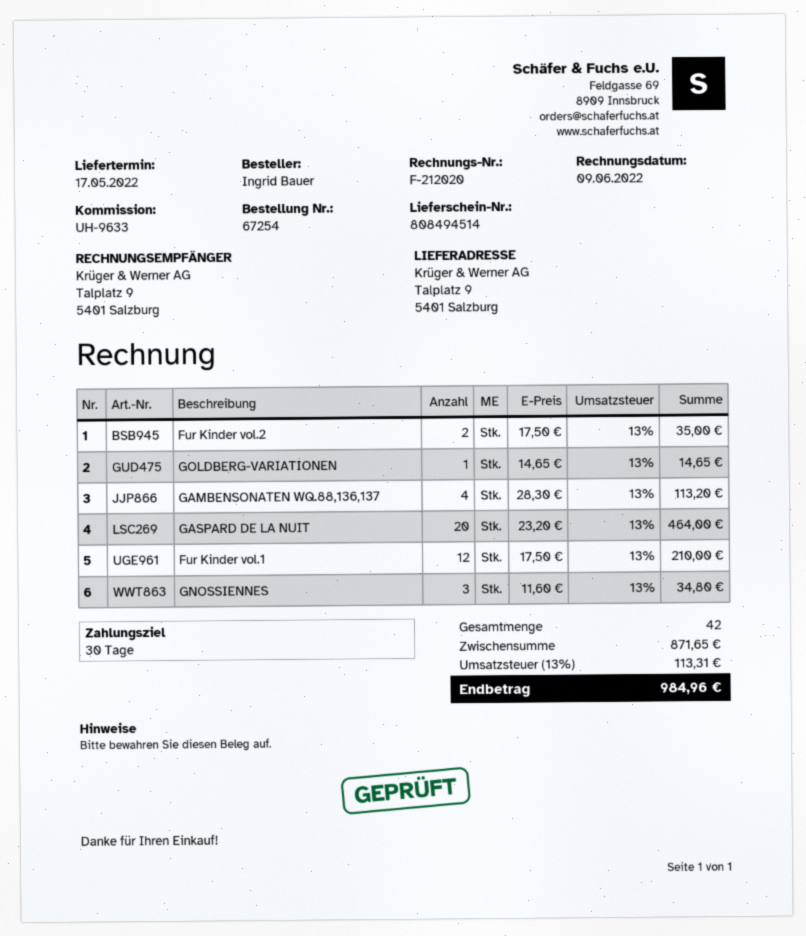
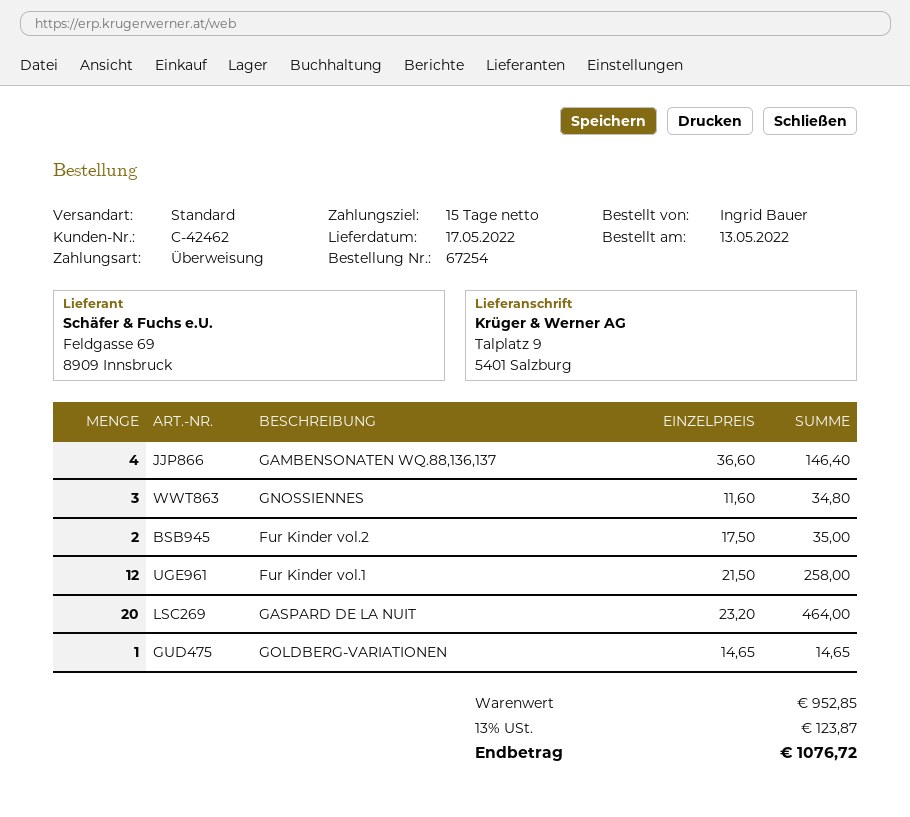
payment terms: 30 days -> 15 days
GAMBENSONATEN WQ.88,136,137: 4 x 28.30 = 113.20 -> 4 x 36.60 = 146.40
Fur Kinder vol.1: 12 x 17.50 = 210.00 -> 12 x 21.50 = 258.00
subtotal: 871.65 -> 952.85
tax: 13% = 113.31 -> 13% = 123.87
total: 984.96 -> 1076.72

